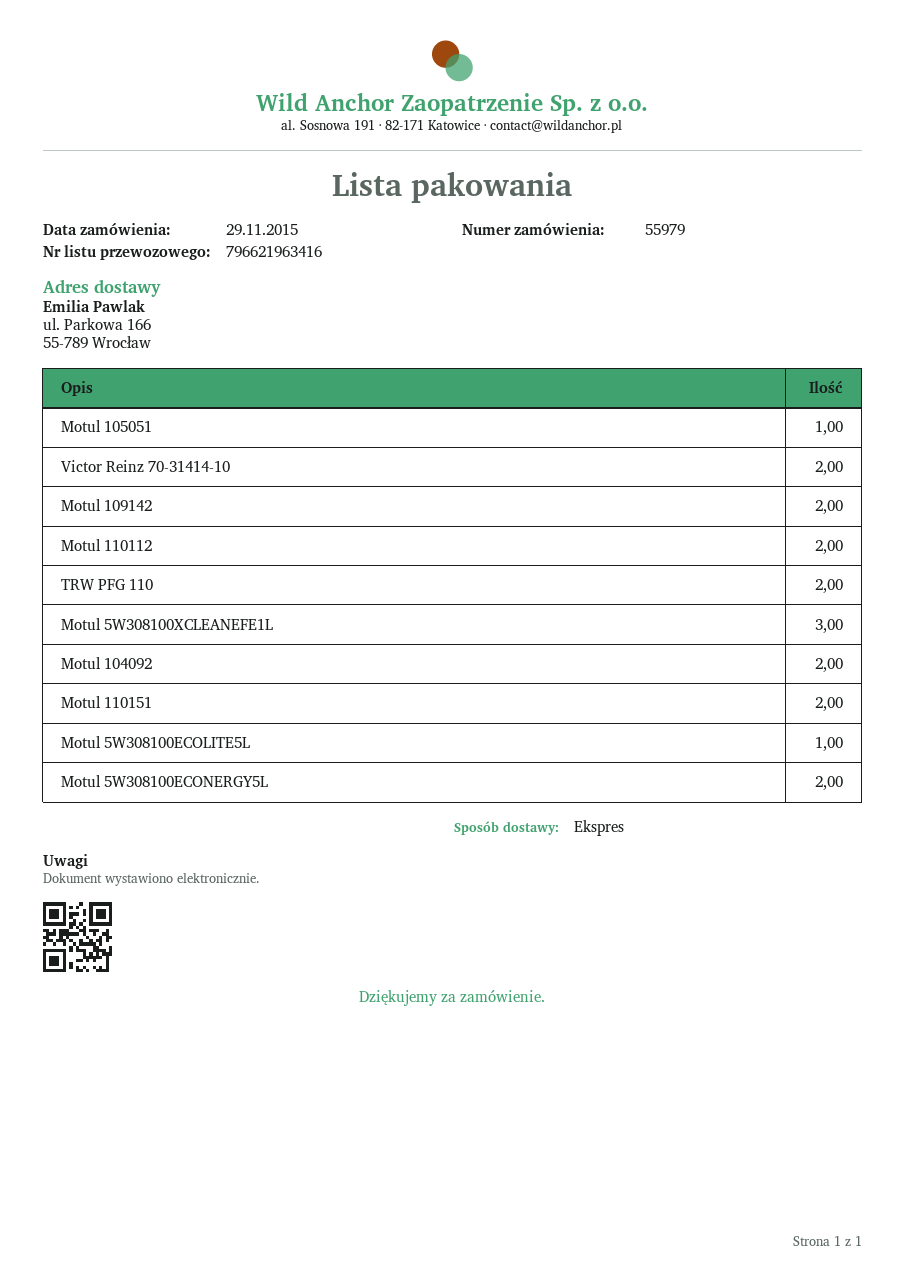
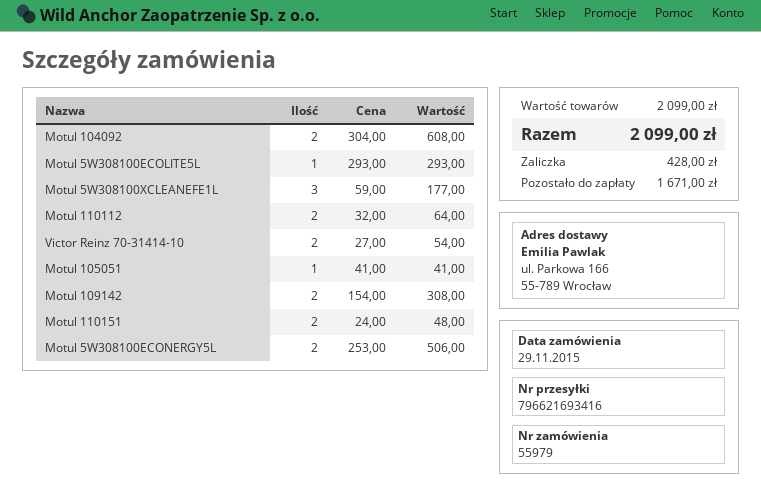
tracking number: 796621963416 -> 796621693416
TRW PFG 110: 2 -> none

